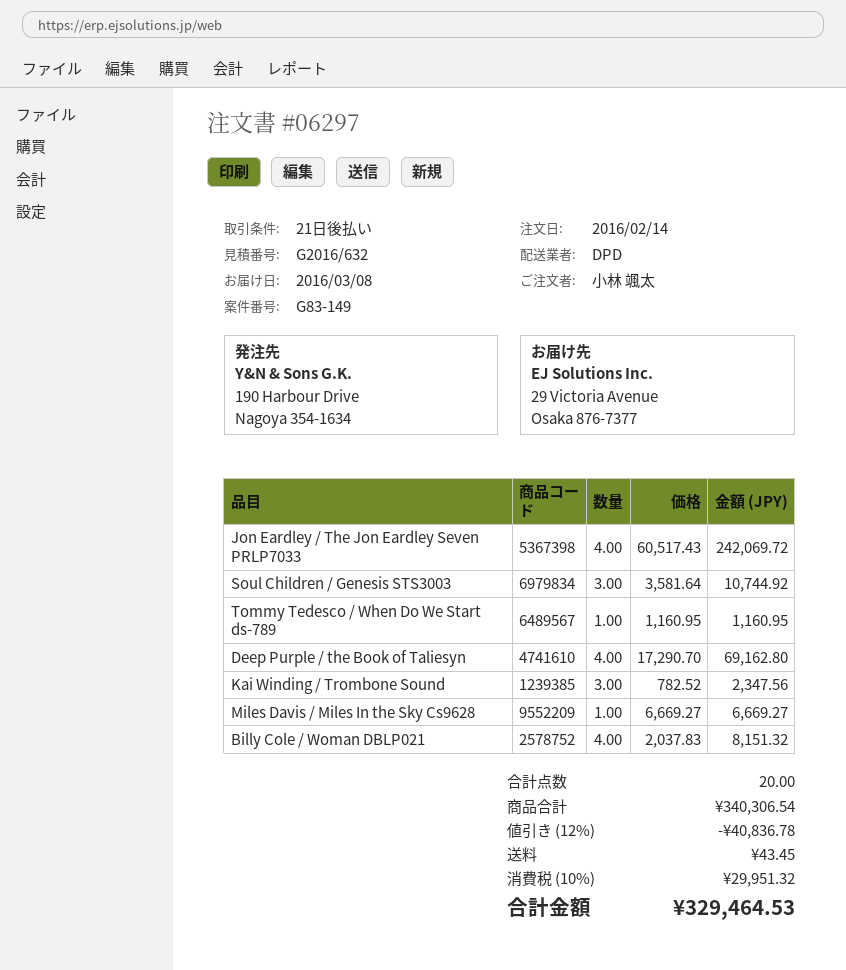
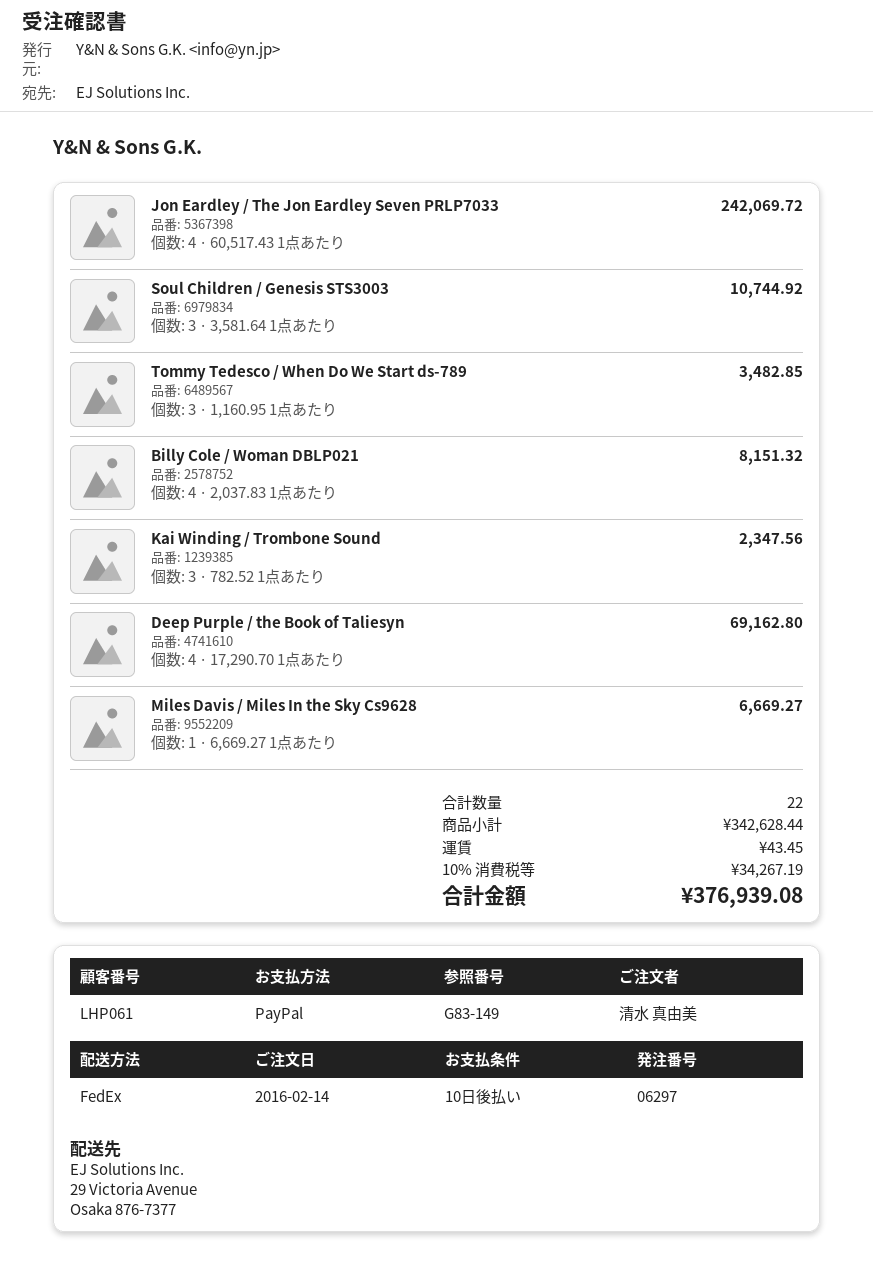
payment terms: 21 days -> 10 days
ordered by: 小林 颯太 -> 清水 真由美
shipping method: DPD -> FedEx
Tommy Tedesco / When Do We Start ds-789: 1 x 1160.95 = 1160.95 -> 3 x 1160.95 = 3482.85
total quantity: 20 -> 22
subtotal: 340306.54 -> 342628.44
discount: 12% = 40836.78 -> none
tax: 10% = 29951.32 -> 10% = 34267.19
total: 329464.53 -> 376939.08

